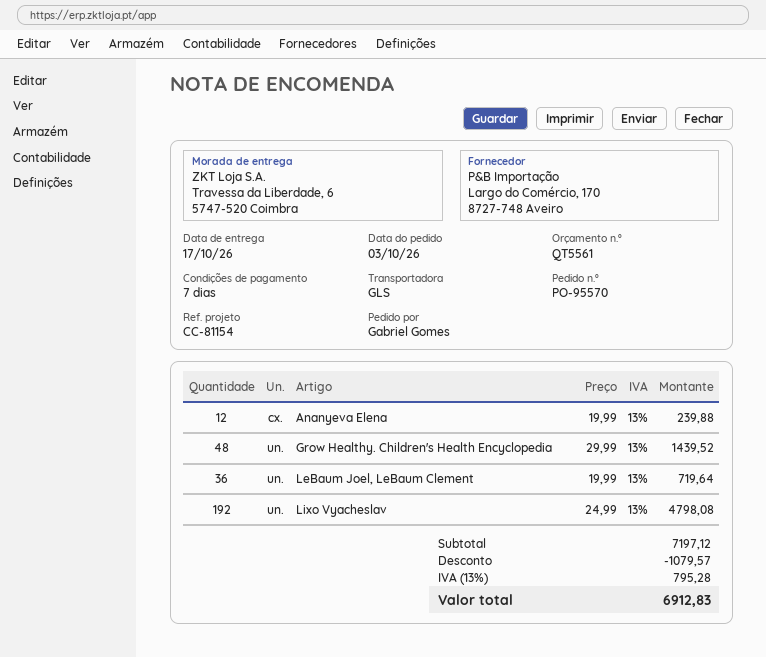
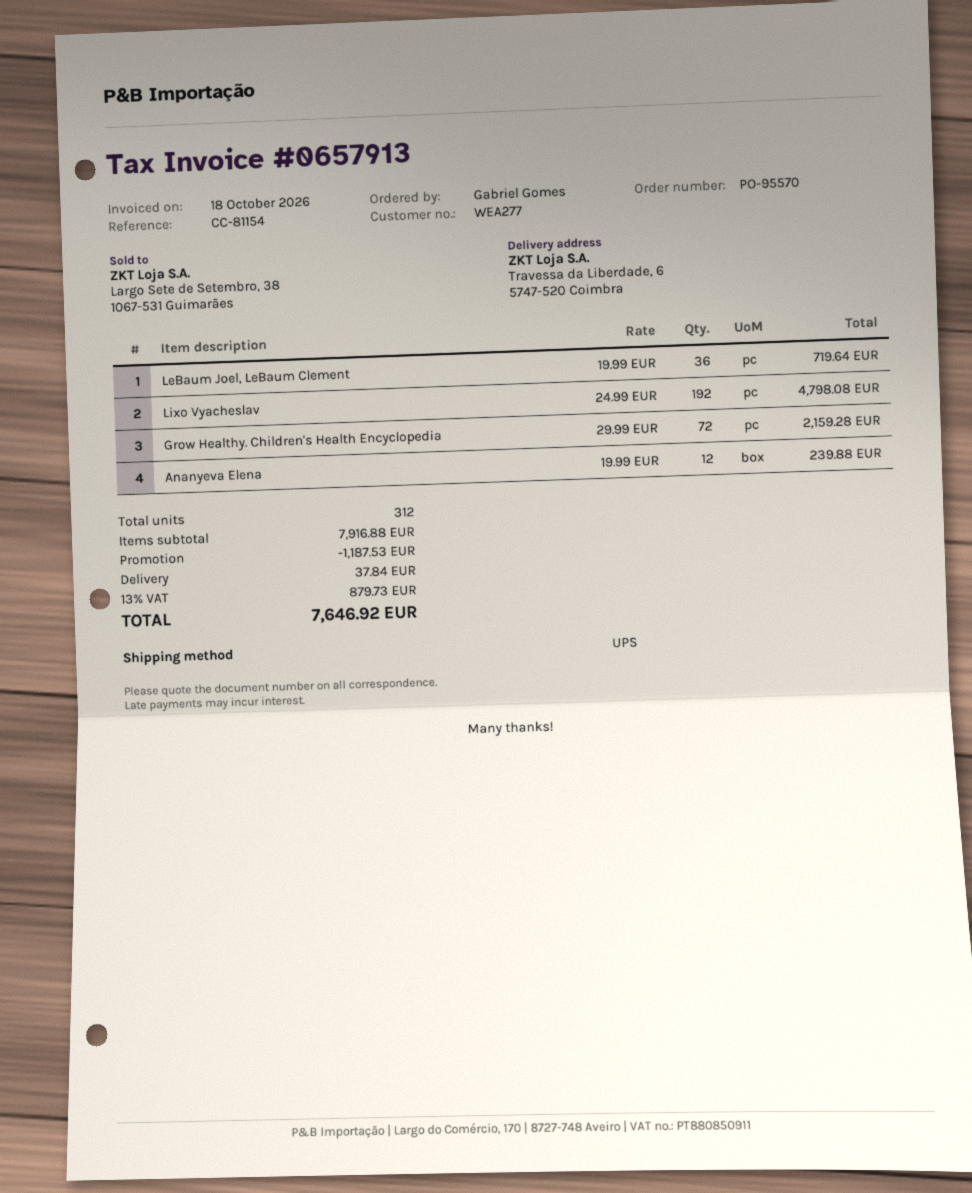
shipping method: GLS -> UPS
Grow Healthy. Children's Health Encyclopedia: 48 x 29.99 = 1439.52 -> 72 x 29.99 = 2159.28
subtotal: 7197.12 -> 7916.88
discount: 1079.57 -> 1187.53
shipping: none -> 37.84
tax: 13% = 795.28 -> 13% = 879.73
total: 6912.83 -> 7646.92

